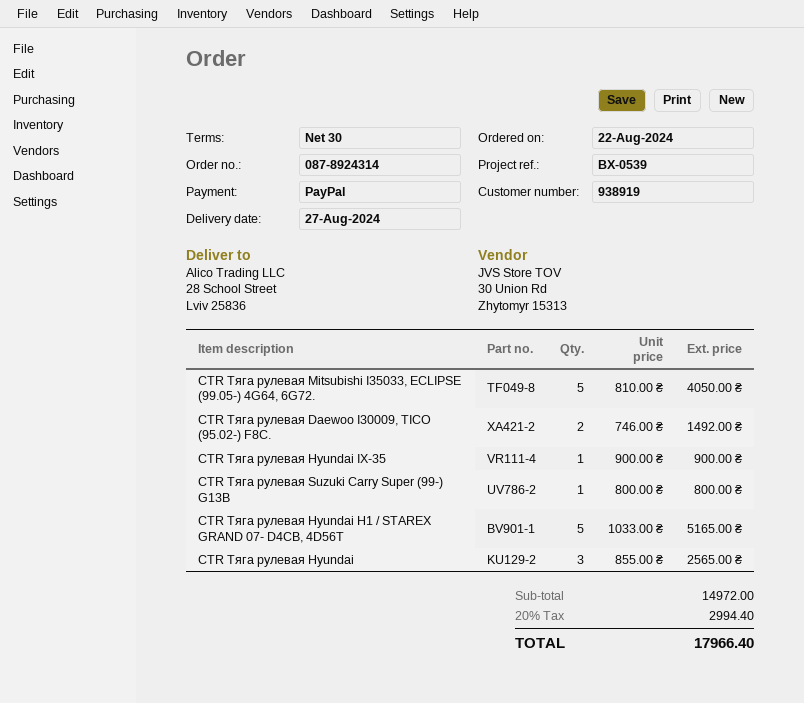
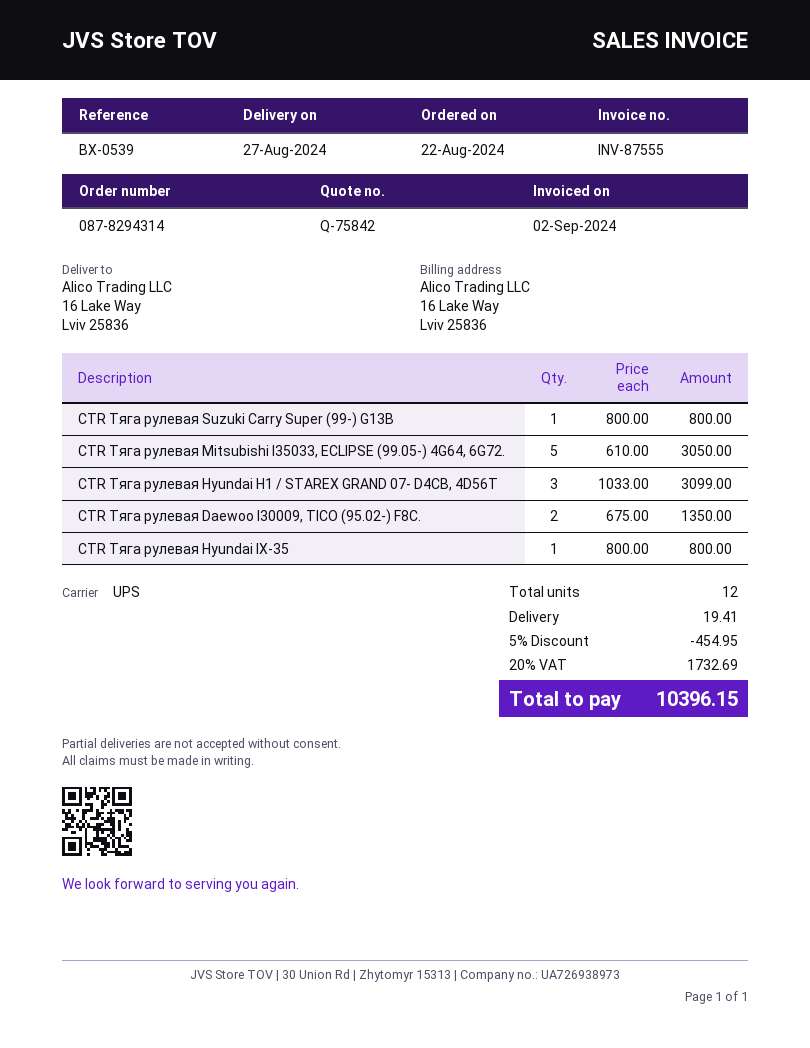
order number: 087-8924314 -> 087-8294314
ship to: 28 School Street, Lviv 25836 -> 16 Lake Way, Lviv 25836
CTR Тяга рулевая Mitsubishi I35033, ECLIPSE (99.05-) 4G64, 6G72.: 5 x 810.00 = 4050.00 -> 5 x 610.00 = 3050.00
CTR Тяга рулевая Daewoo I30009, TICO (95.02-) F8C.: 2 x 746.00 = 1492.00 -> 2 x 675.00 = 1350.00
CTR Тяга рулевая Hyundai IX-35: 1 x 900.00 = 900.00 -> 1 x 800.00 = 800.00
CTR Тяга рулевая Hyundai H1 / STAREX GRAND 07- D4CB, 4D56T: 5 x 1033.00 = 5165.00 -> 3 x 1033.00 = 3099.00
CTR Тяга рулевая Hyundai: 3 x 855.00 = 2565.00 -> none
discount: none -> 5% = 454.95
shipping: none -> 19.41
tax: 20% = 2994.40 -> 20% = 1732.69
total: 17966.40 -> 10396.15

